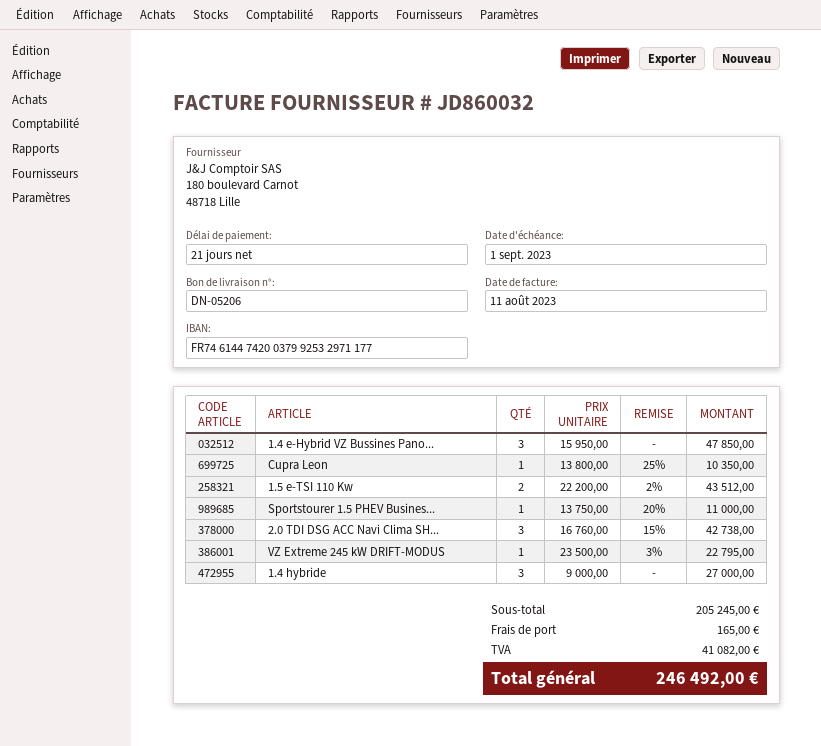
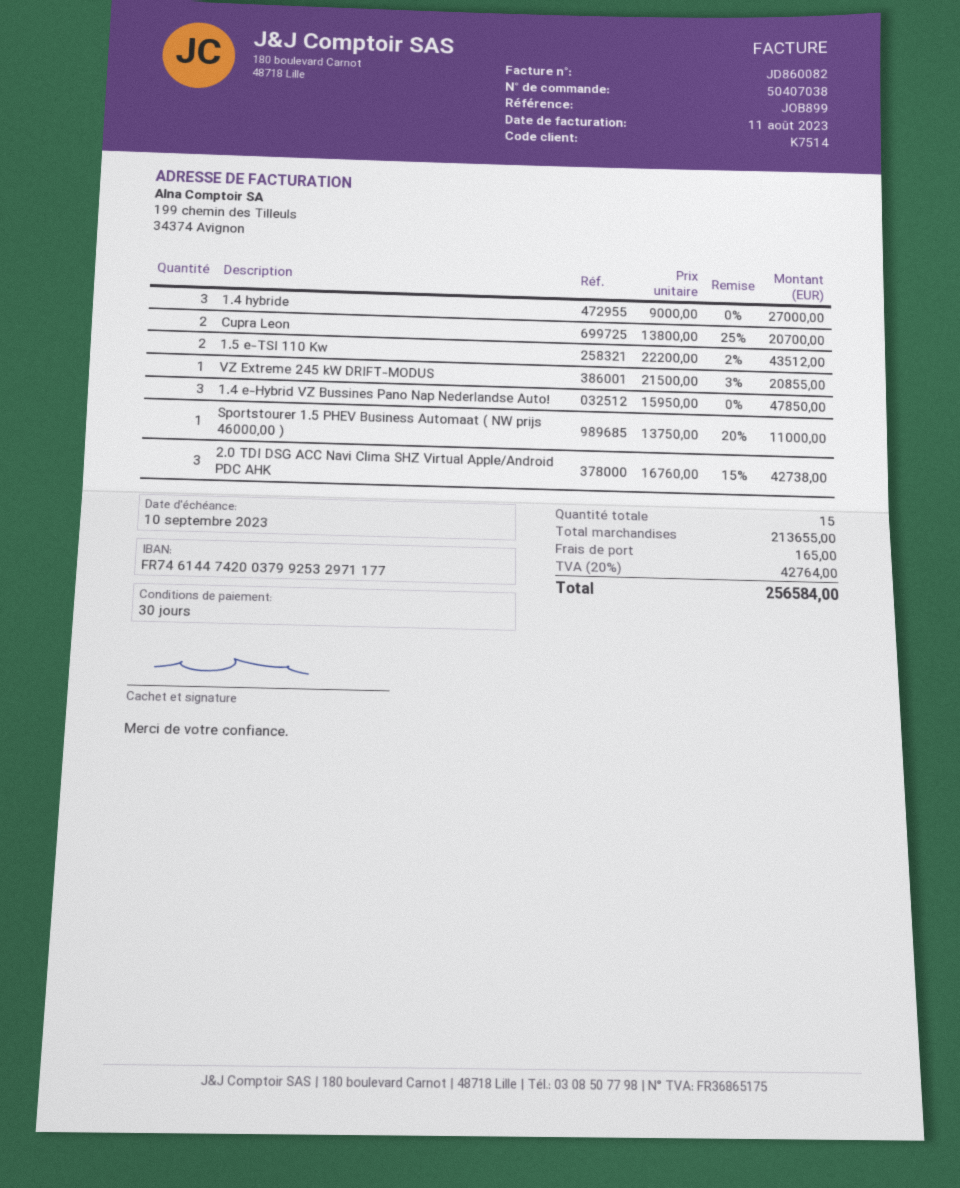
invoice number: JD860032 -> JD860082
payment terms: 21 days -> 30 days
due date: 2023-09-01 -> 2023-09-10
Cupra Leon: 1 x 13800.00 - 25% = 10350.00 -> 2 x 13800.00 - 25% = 20700.00
VZ Extreme 245 kW DRIFT-MODUS: 1 x 23500.00 - 3% = 22795.00 -> 1 x 21500.00 - 3% = 20855.00
subtotal: 205245.00 -> 213655.00
tax: 41082.00 -> 42764.00
total: 246492.00 -> 256584.00

